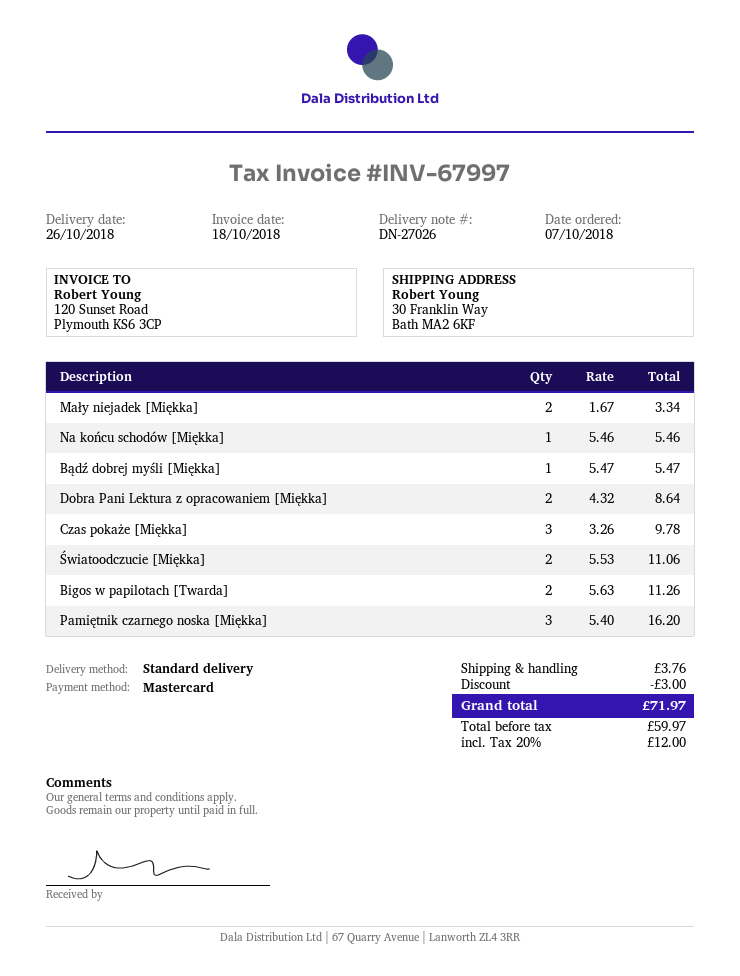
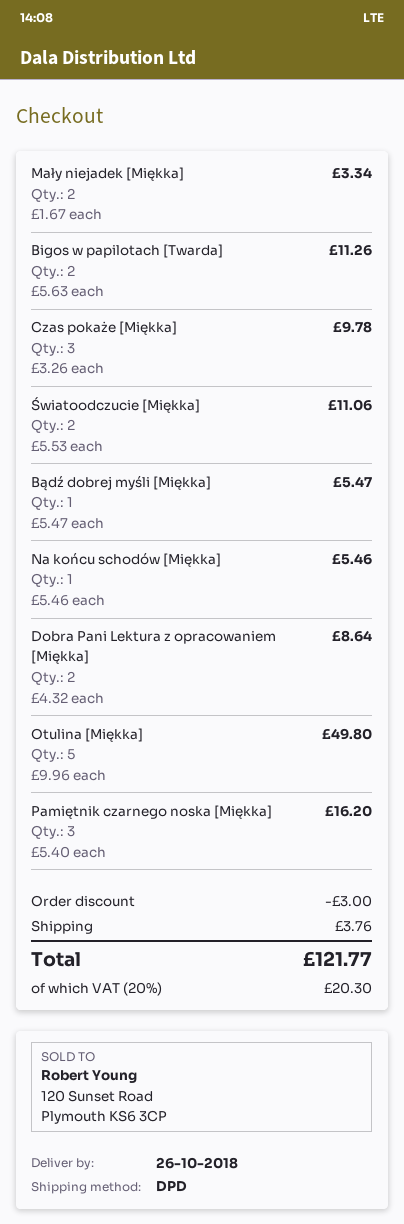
shipping method: standard -> DPD
Otulina [Miękka]: none -> 5 x 9.96 = 49.80
tax: 20% = 12.00 -> 20% = 20.30
total: 71.97 -> 121.77

